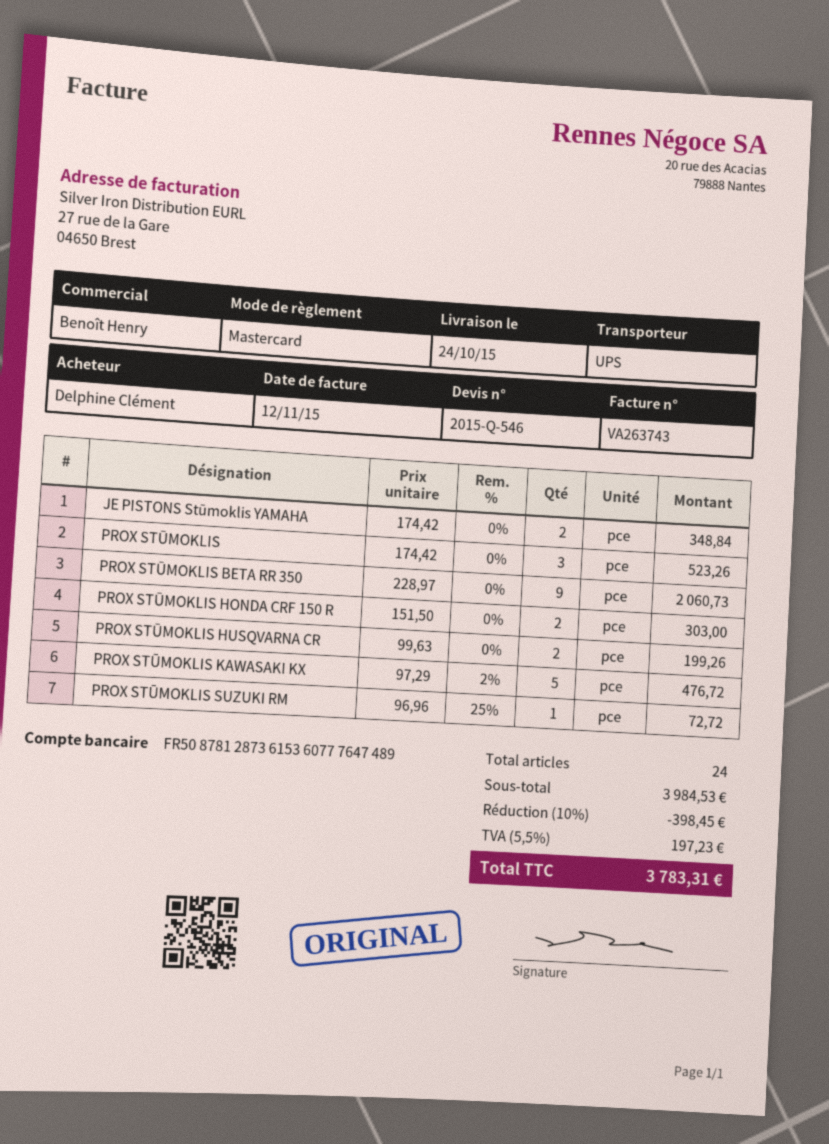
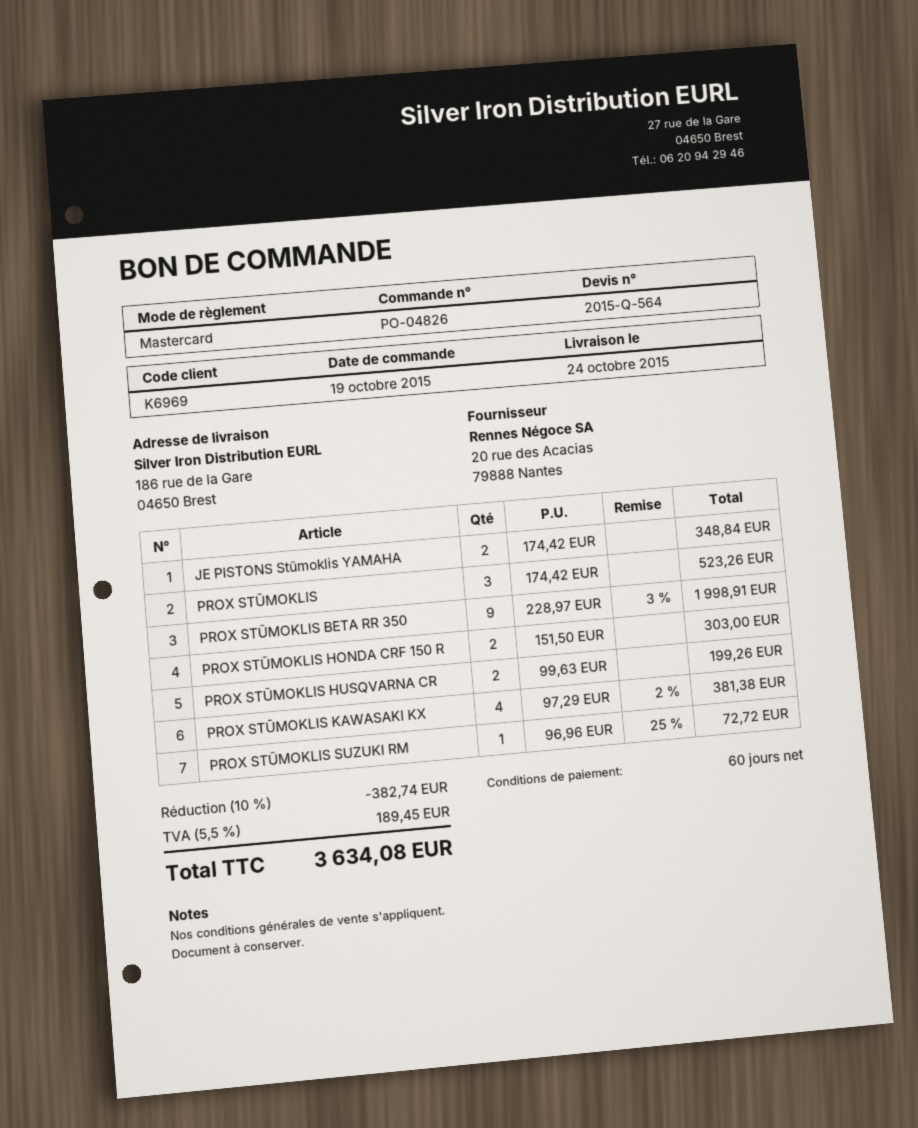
quote number: 2015-Q-546 -> 2015-Q-564
PROX STŪMOKLIS BETA RR 350: 9 x 228.97 = 2060.73 -> 9 x 228.97 - 3% = 1998.91
PROX STŪMOKLIS KAWASAKI KX: 5 x 97.29 - 2% = 476.72 -> 4 x 97.29 - 2% = 381.38
discount: 10% = 398.45 -> 10% = 382.74
tax: 5.5% = 197.23 -> 5.5% = 189.45
total: 3783.31 -> 3634.08

